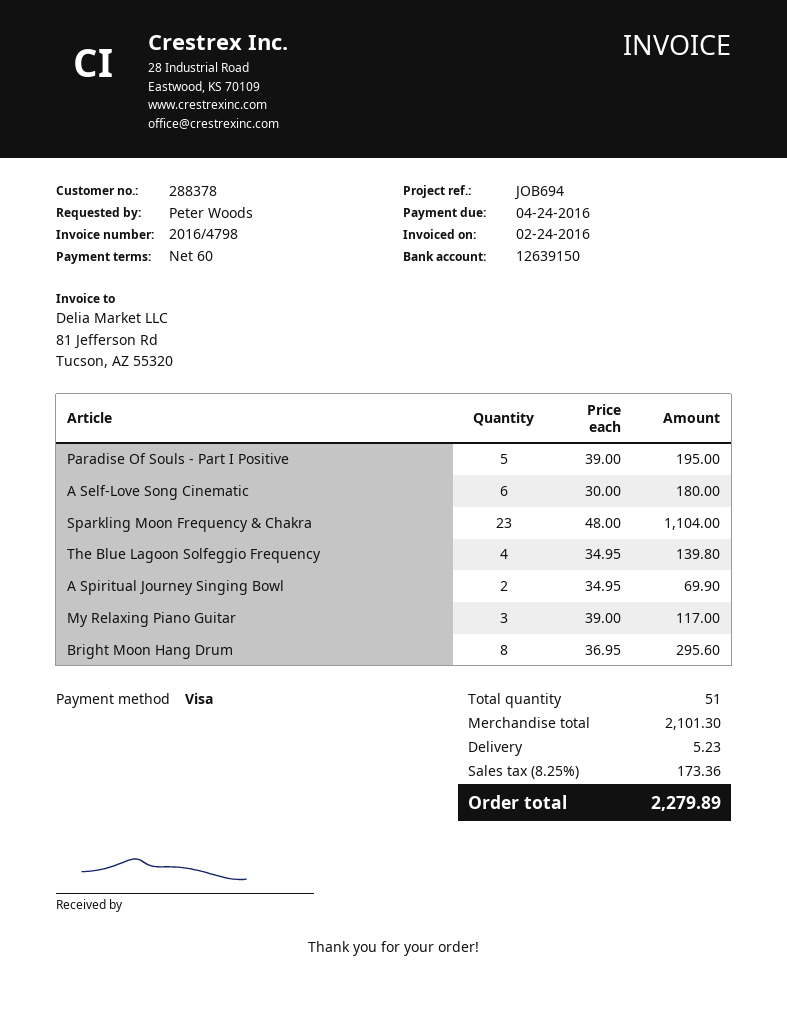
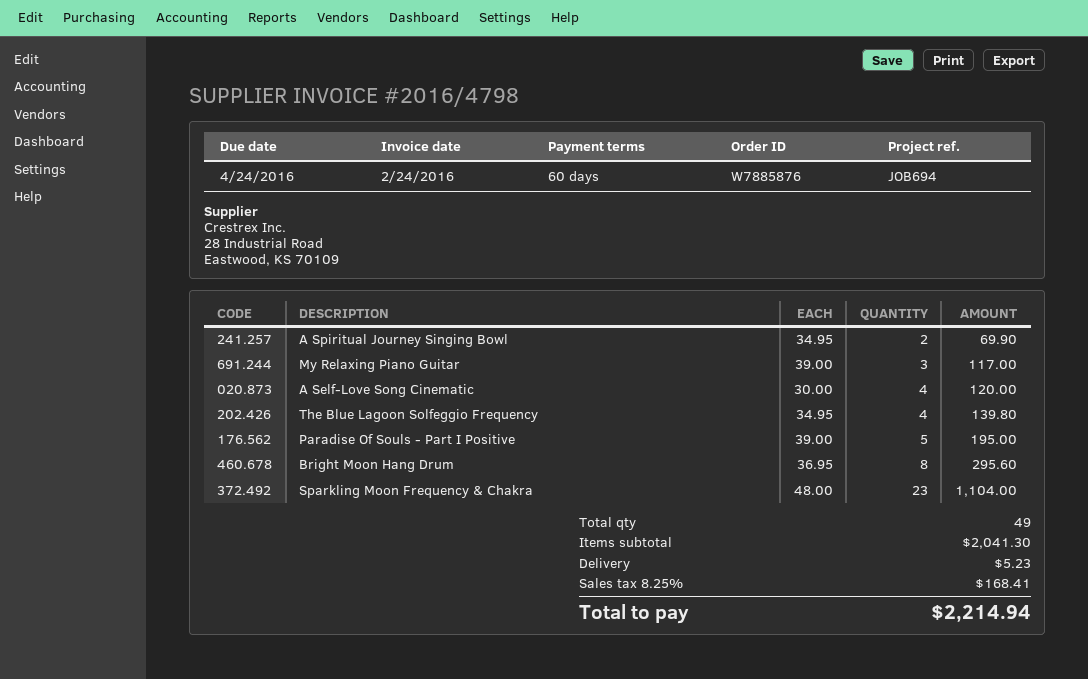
A Self-Love Song Cinematic: 6 x 30.00 = 180.00 -> 4 x 30.00 = 120.00
total quantity: 51 -> 49
subtotal: 2101.30 -> 2041.30
tax: 8.25% = 173.36 -> 8.25% = 168.41
total: 2279.89 -> 2214.94

